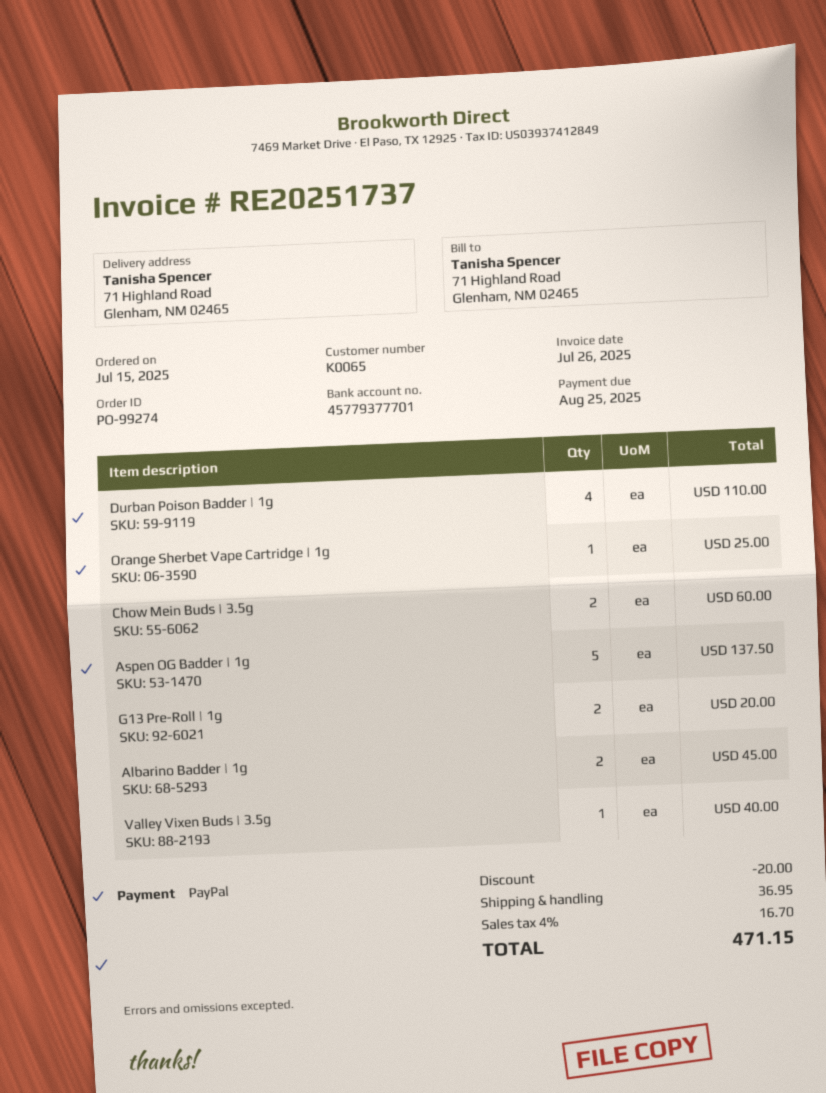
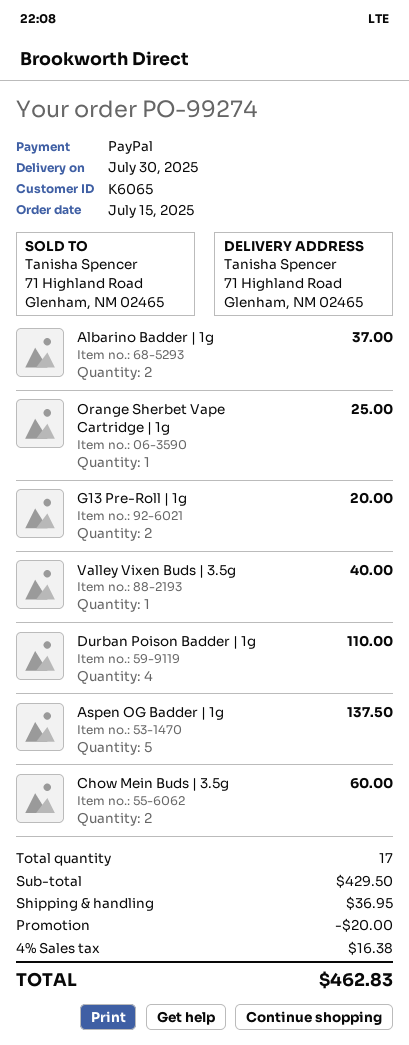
customer number: K0065 -> K6065
Albarino Badder | 1g: 2 for 45.00 -> 2 for 37.00
tax: 4% = 16.70 -> 4% = 16.38
total: 471.15 -> 462.83

